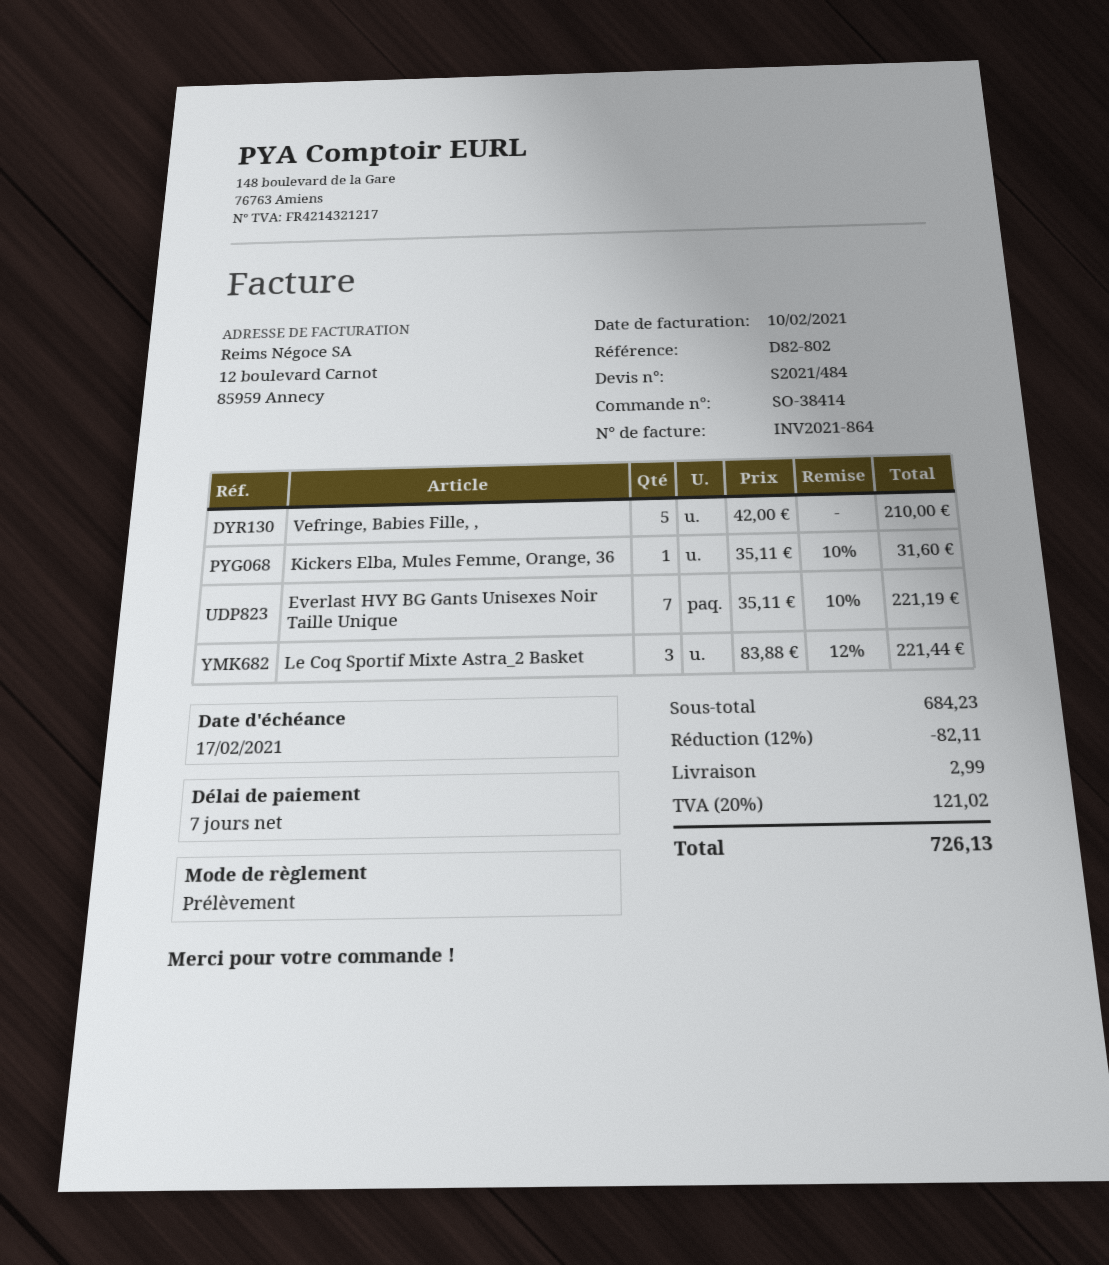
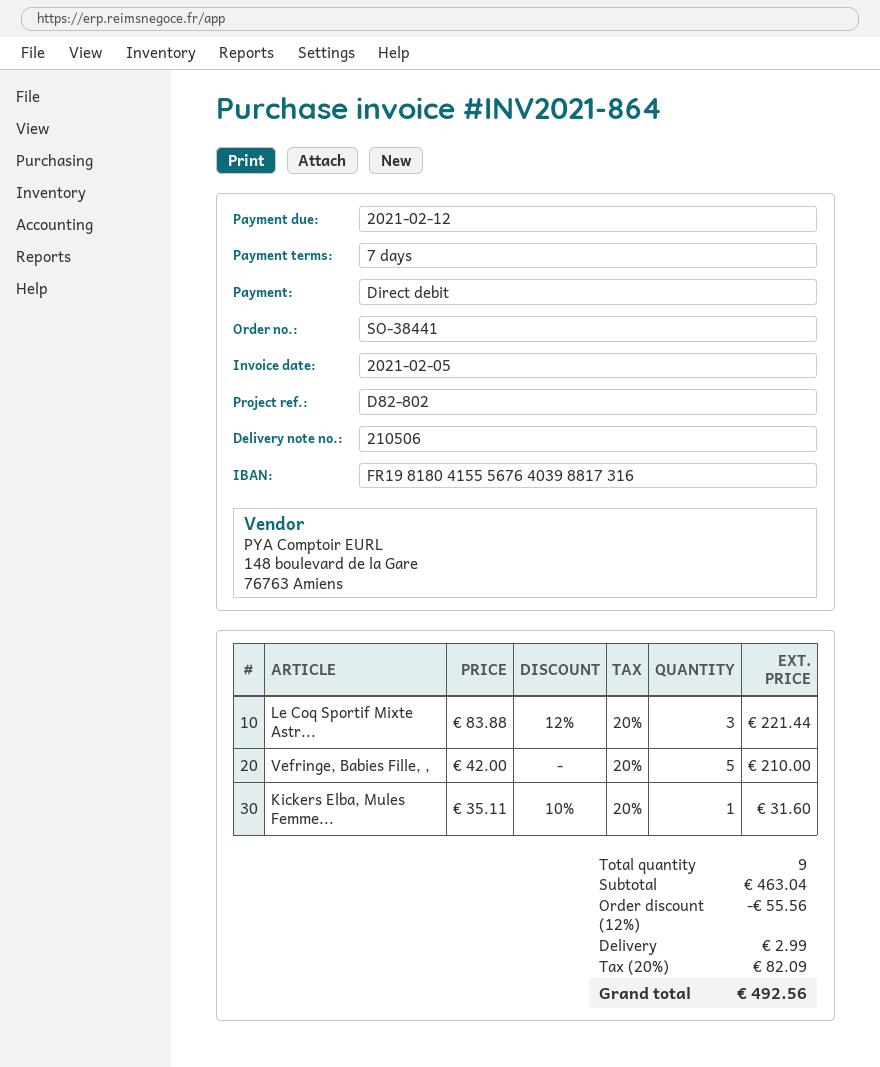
order number: SO-38414 -> SO-38441
invoice date: 2021-02-10 -> 2021-02-05
due date: 2021-02-17 -> 2021-02-12
Everlast HVY BG Gants Unisexes Noir Taille Unique: 7 x 35.11 - 10% = 221.19 -> none
subtotal: 684.23 -> 463.04
discount: 12% = 82.11 -> 12% = 55.56
tax: 20% = 121.02 -> 20% = 82.09
total: 726.13 -> 492.56

